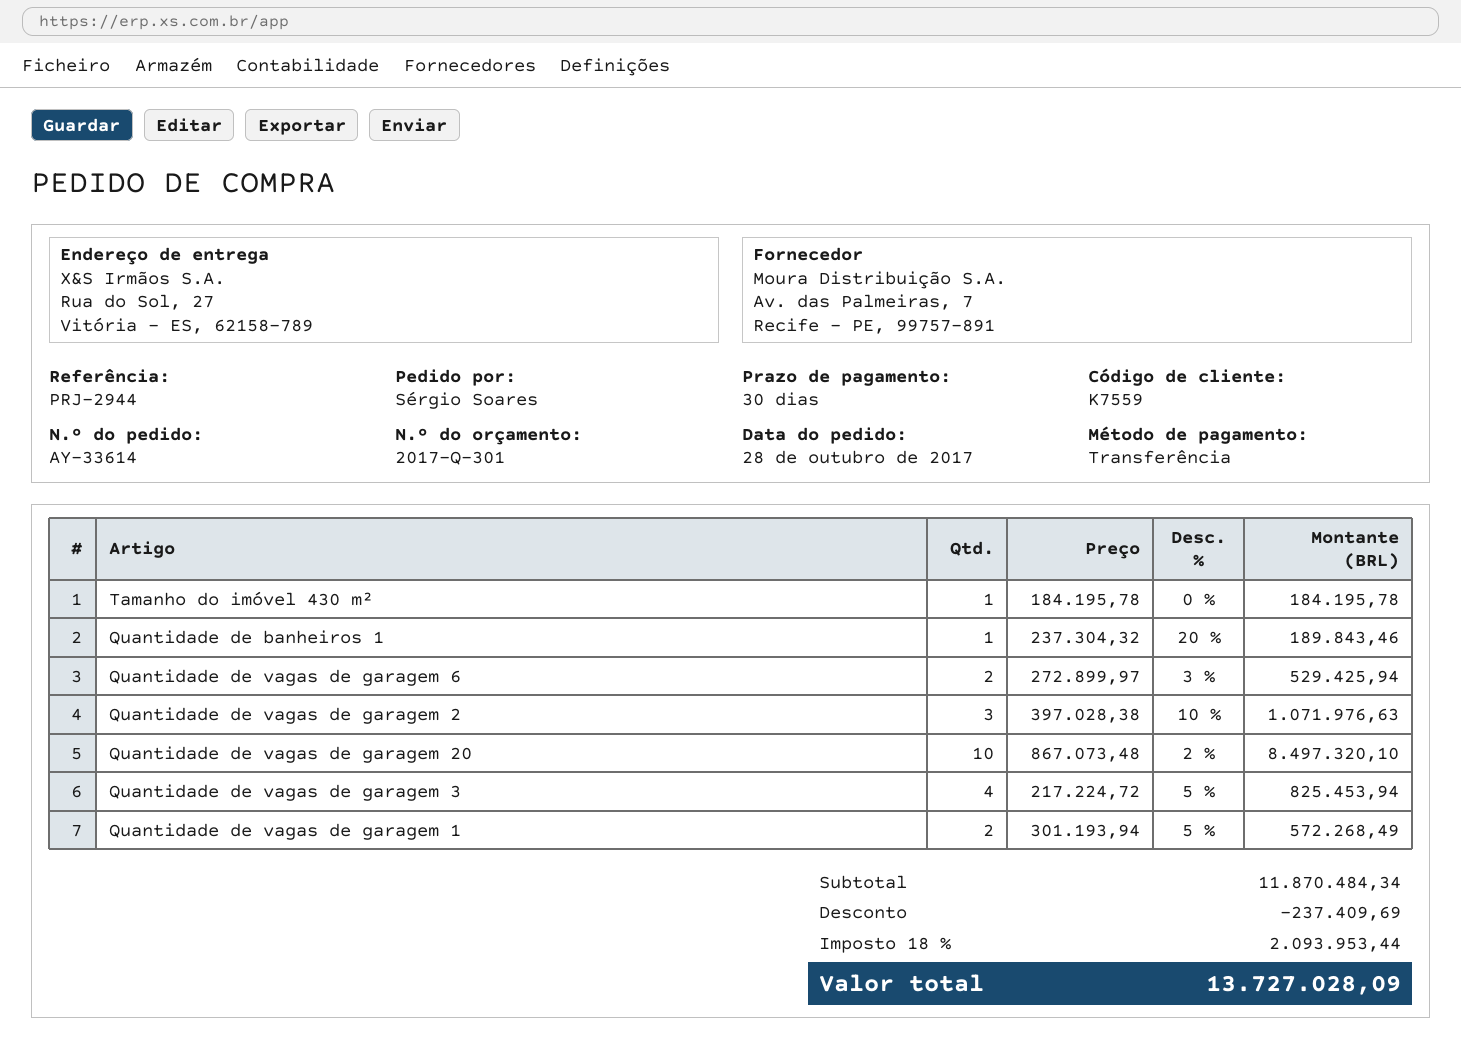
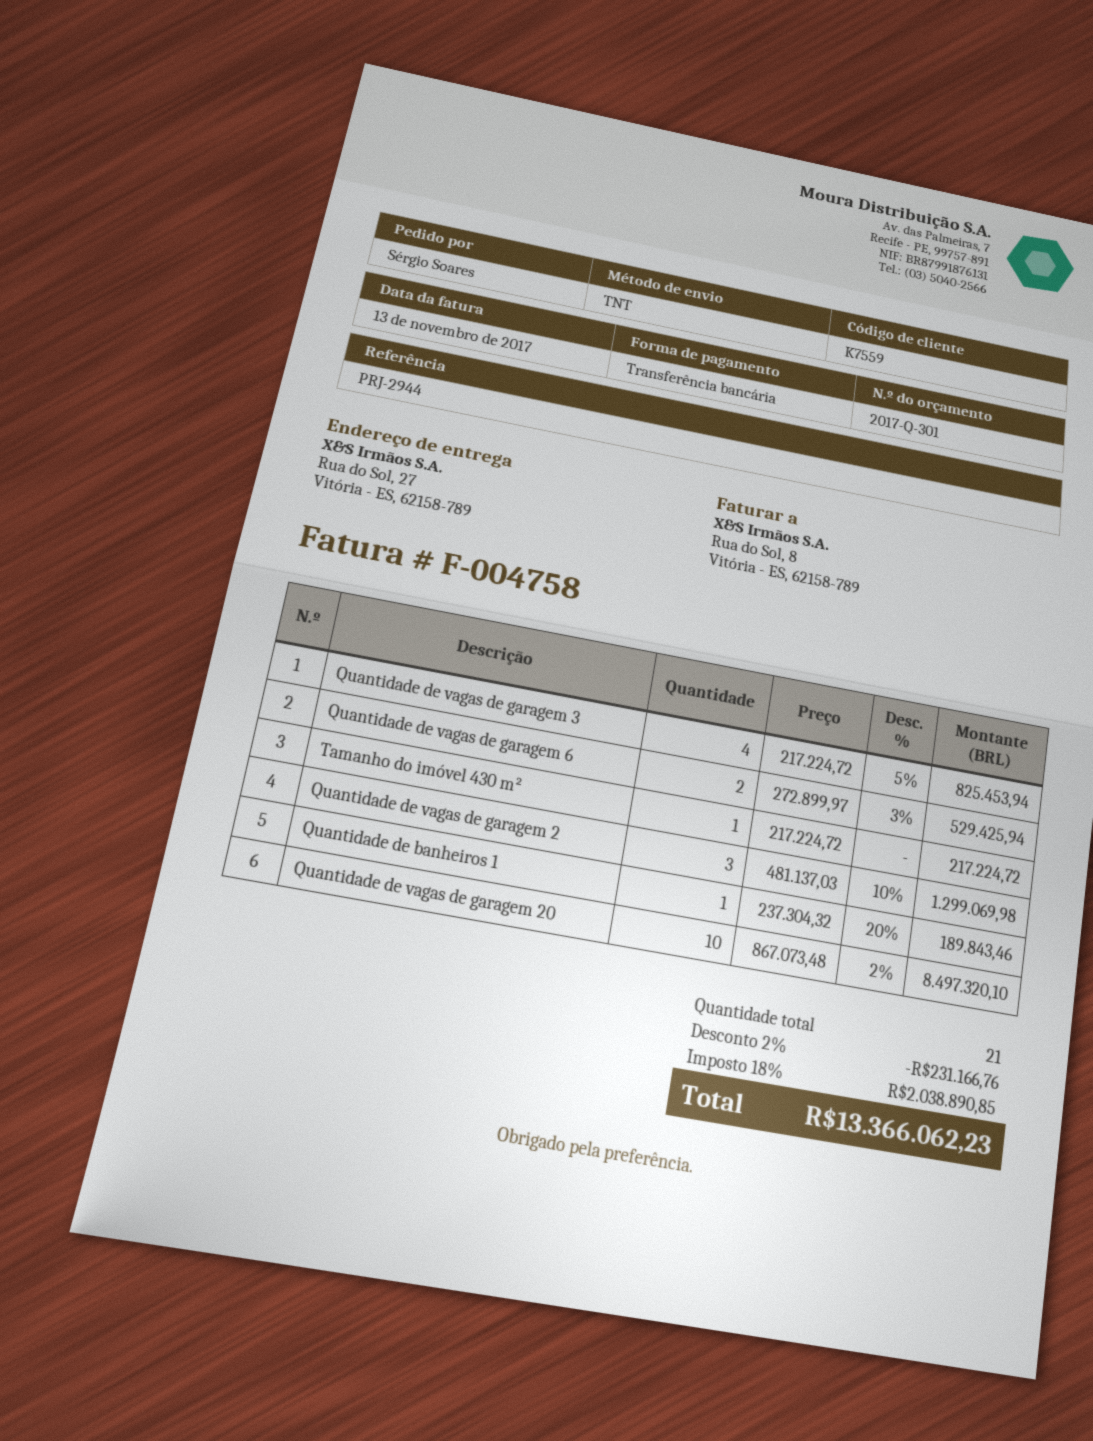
Tamanho do imóvel 430 m²: 1 x 184195.78 = 184195.78 -> 1 x 217224.72 = 217224.72
Quantidade de vagas de garagem 2: 3 x 397028.38 - 10% = 1071976.63 -> 3 x 481137.03 - 10% = 1299069.98
Quantidade de vagas de garagem 1: 2 x 301193.94 - 5% = 572268.49 -> none
discount: 237409.69 -> 231166.76
tax: 18% = 2093953.44 -> 18% = 2038890.85
total: 13727028.09 -> 13366062.23

